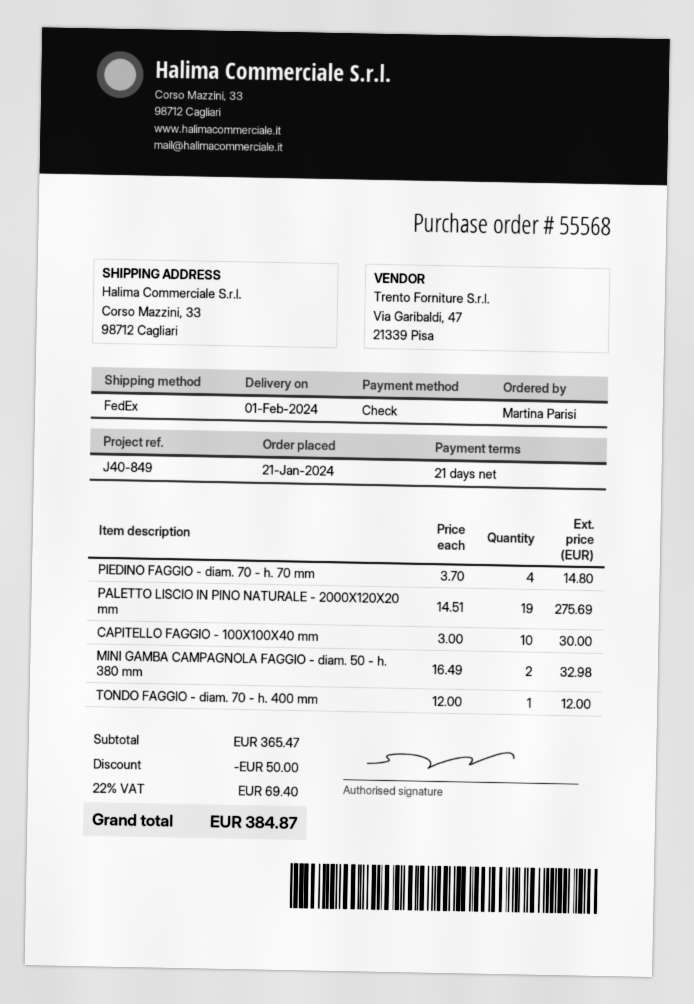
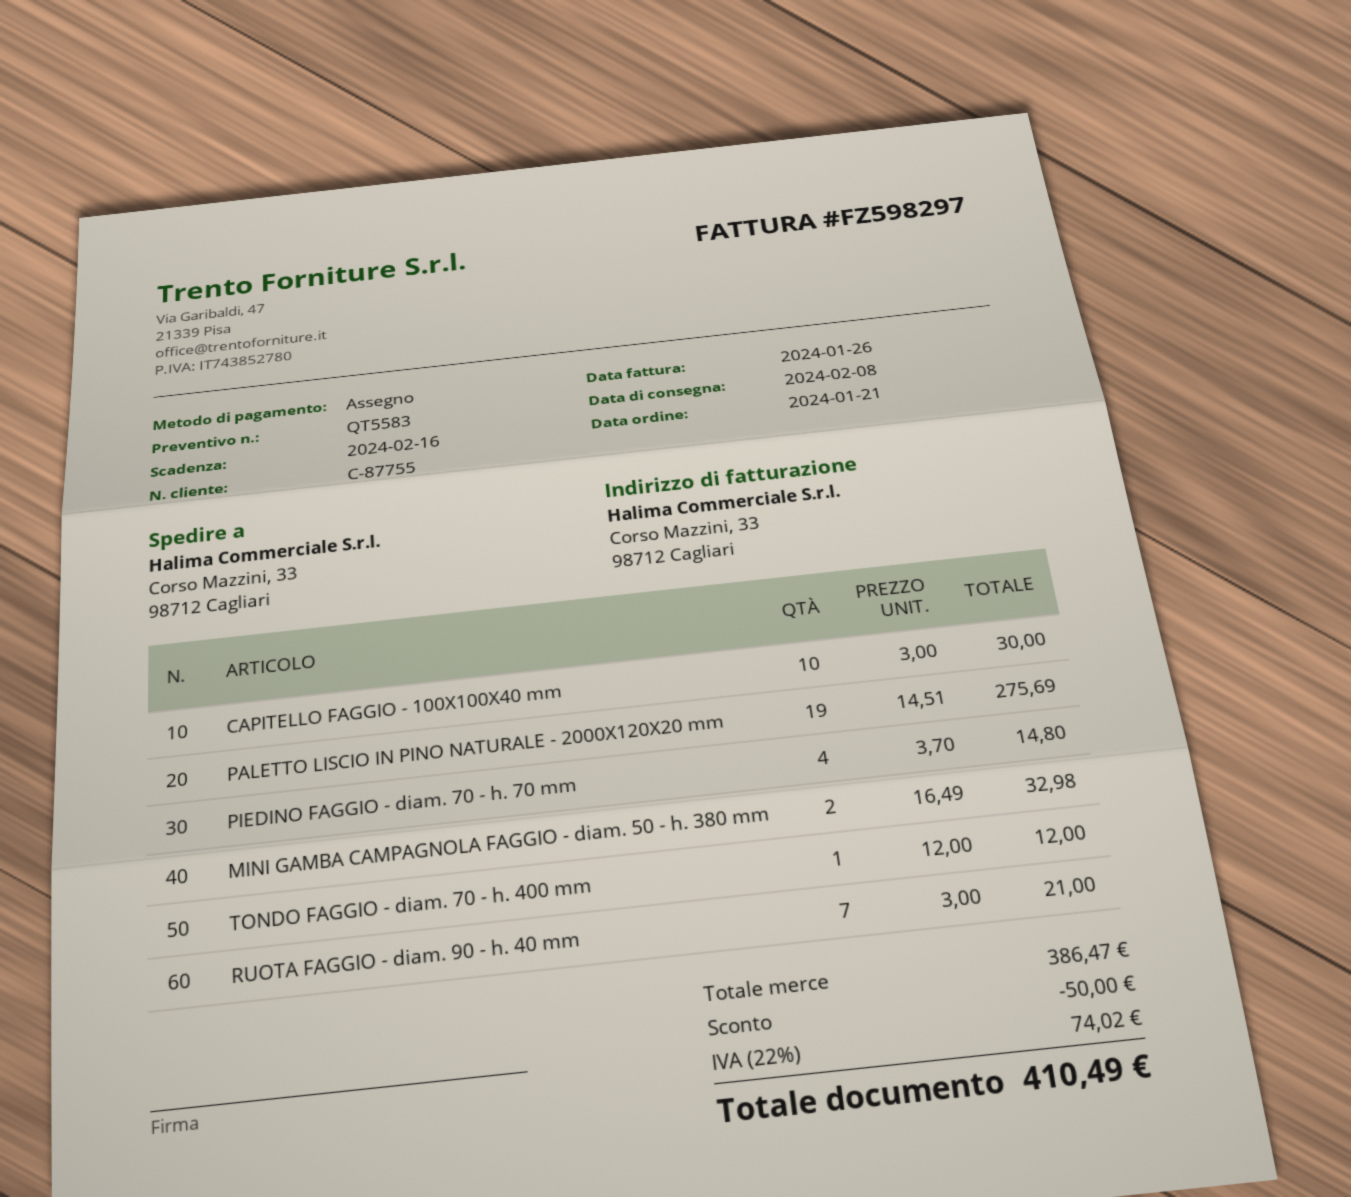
delivery date: 2024-02-01 -> 2024-02-08
RUOTA FAGGIO - diam. 90 - h. 40 mm: none -> 7 x 3.00 = 21.00
subtotal: 365.47 -> 386.47
tax: 22% = 69.40 -> 22% = 74.02
total: 384.87 -> 410.49

